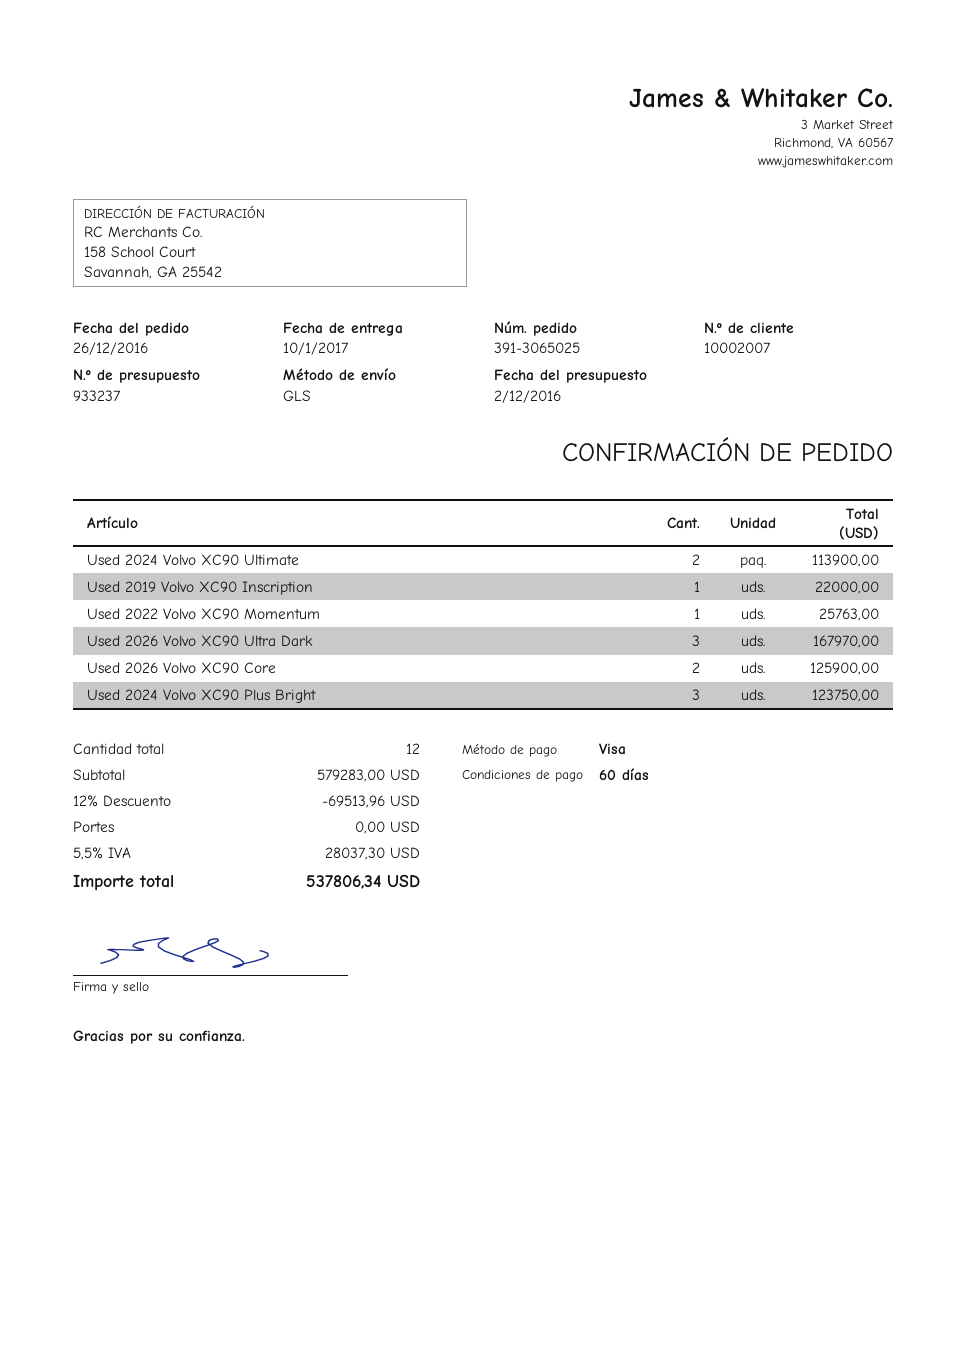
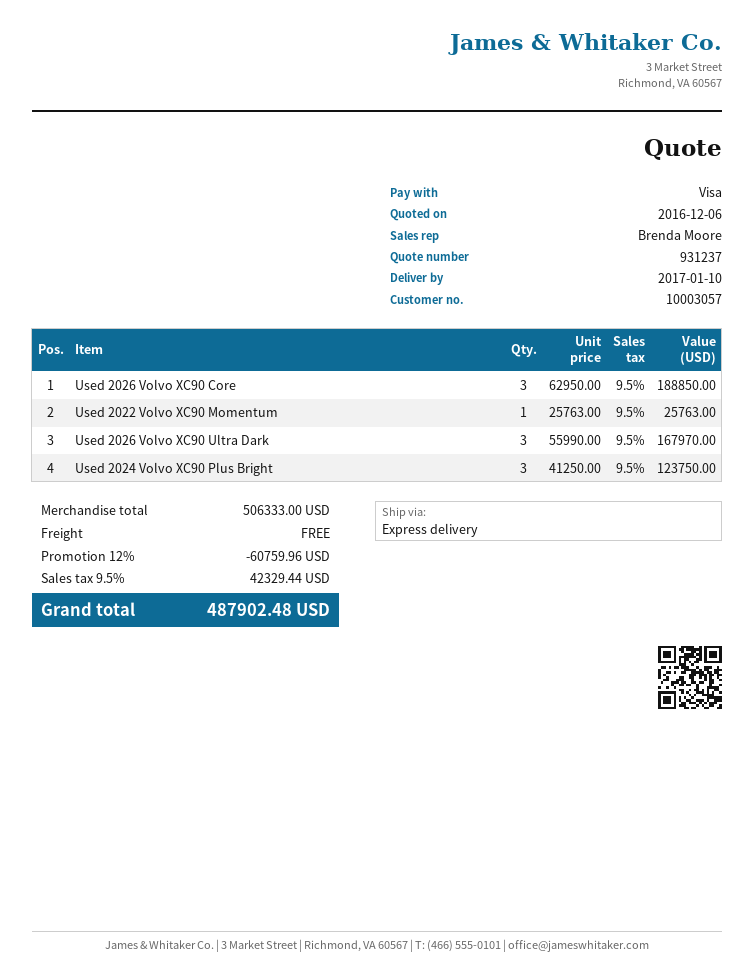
quote number: 933237 -> 931237
quote date: 2016-12-02 -> 2016-12-06
customer number: 10002007 -> 10003057
shipping method: GLS -> express
Used 2024 Volvo XC90 Ultimate: 2 for 113900.00 -> none
Used 2019 Volvo XC90 Inscription: 1 for 22000.00 -> none
Used 2026 Volvo XC90 Core: 2 for 125900.00 -> 3 for 188850.00
subtotal: 579283.00 -> 506333.00
discount: 12% = 69513.96 -> 12% = 60759.96
tax: 5.5% = 28037.30 -> 9.5% = 42329.44
total: 537806.34 -> 487902.48

